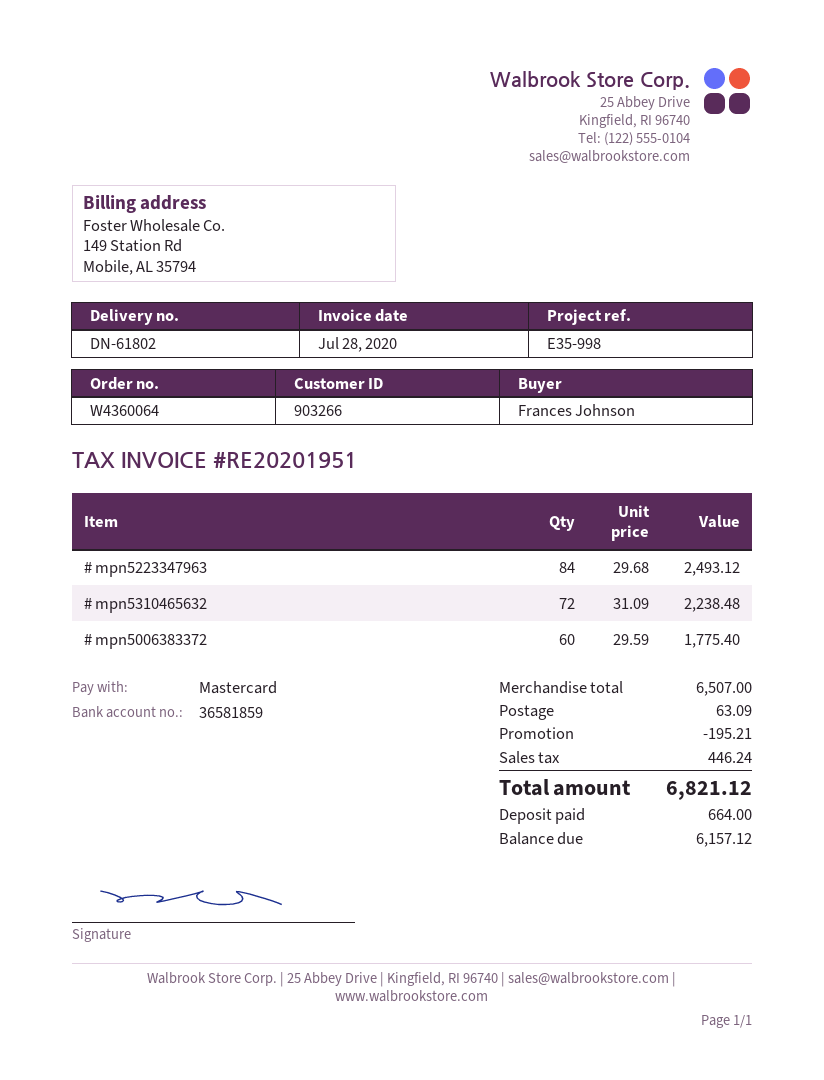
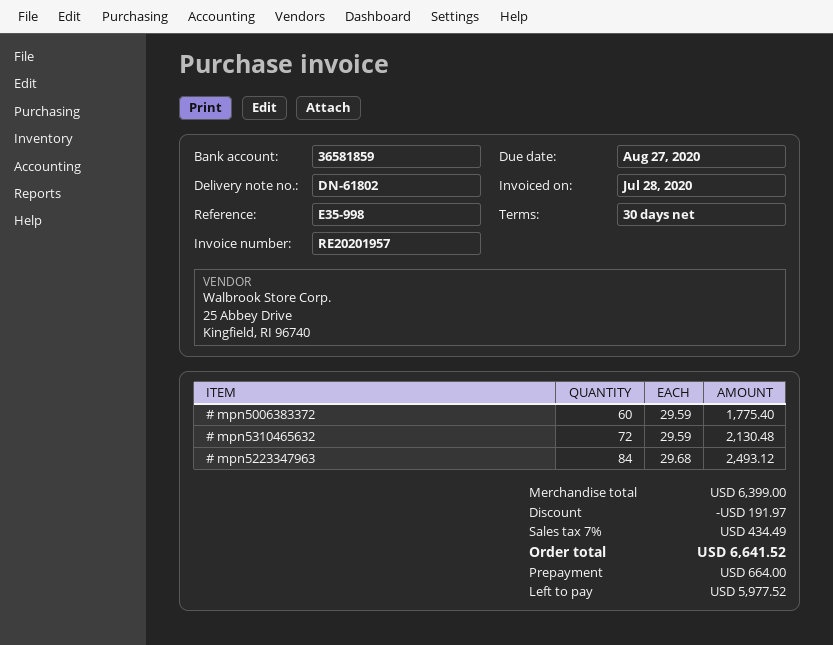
invoice number: RE20201951 -> RE20201957
# mpn5310465632: 72 x 31.09 = 2238.48 -> 72 x 29.59 = 2130.48
subtotal: 6507.00 -> 6399.00
discount: 195.21 -> 191.97
shipping: 63.09 -> none
tax: 446.24 -> 434.49
total: 6821.12 -> 6641.52
balance: 6157.12 -> 5977.52

